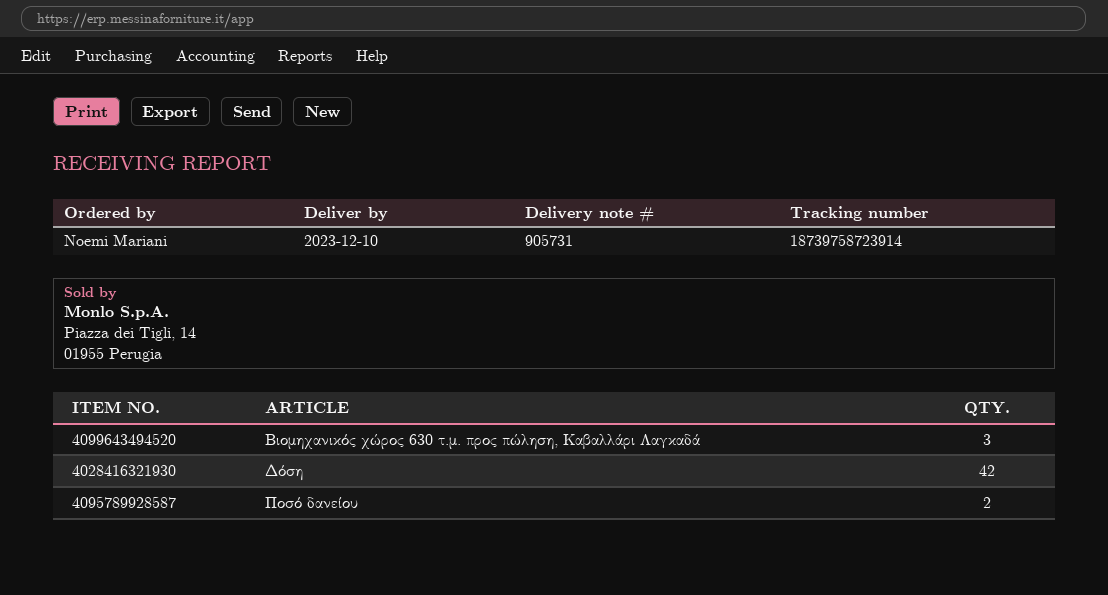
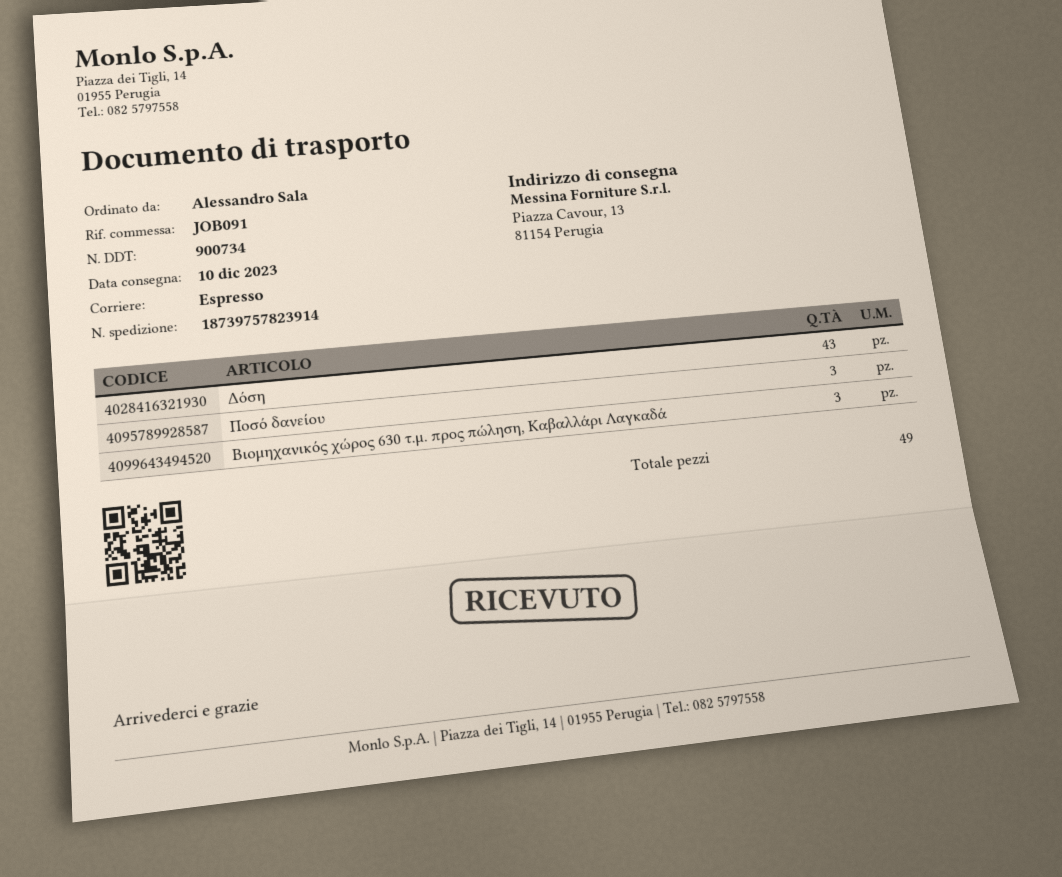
delivery note number: 905731 -> 900734
ordered by: Noemi Mariani -> Alessandro Sala
tracking number: 18739758723914 -> 18739757823914
Δόση: 42 -> 43
Ποσό δανείου: 2 -> 3

